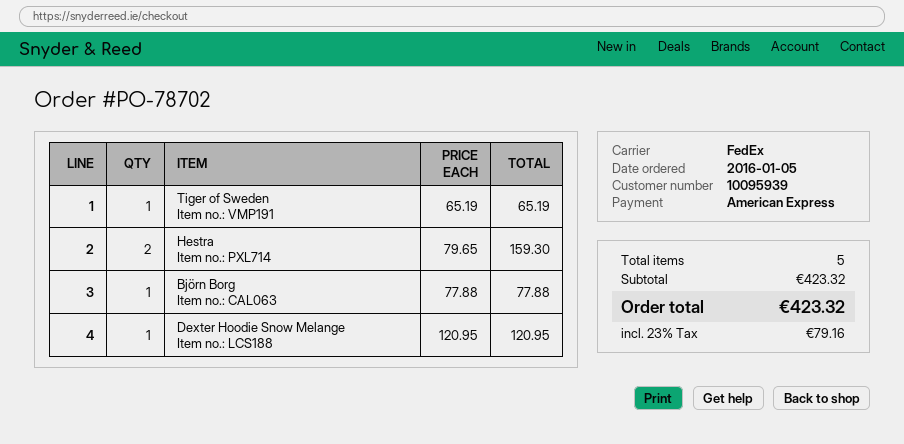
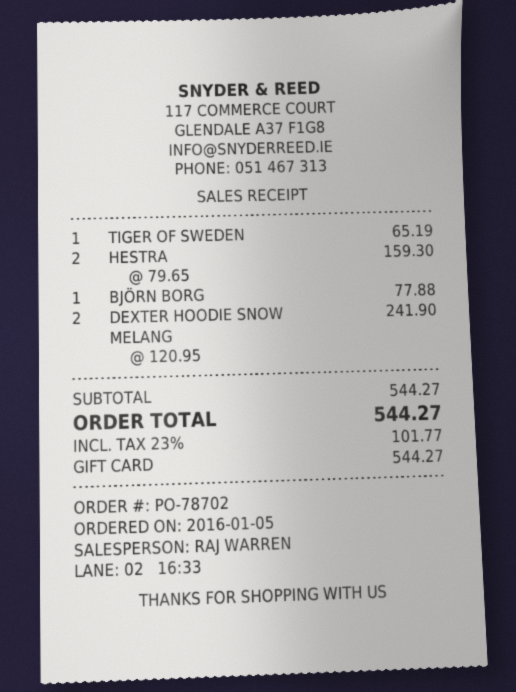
payment method: American Express -> gift card
Dexter Hoodie Snow Melange: 1 x 120.95 = 120.95 -> 2 x 120.95 = 241.90
subtotal: 423.32 -> 544.27
tax: 23% = 79.16 -> 23% = 101.77
total: 423.32 -> 544.27

